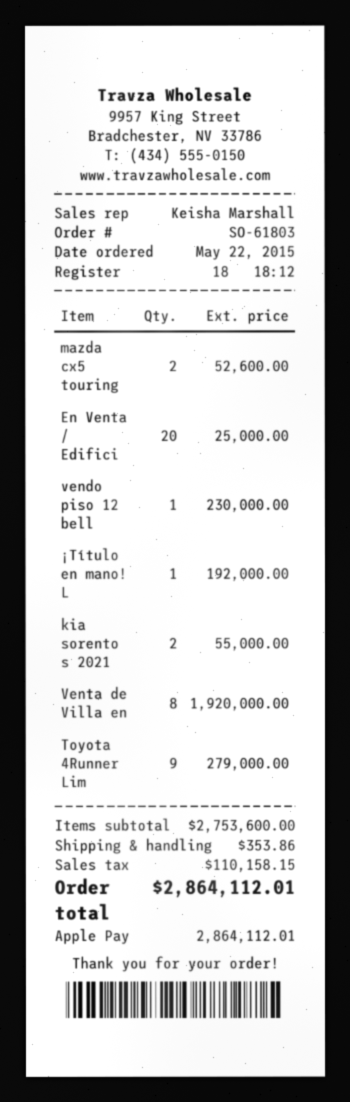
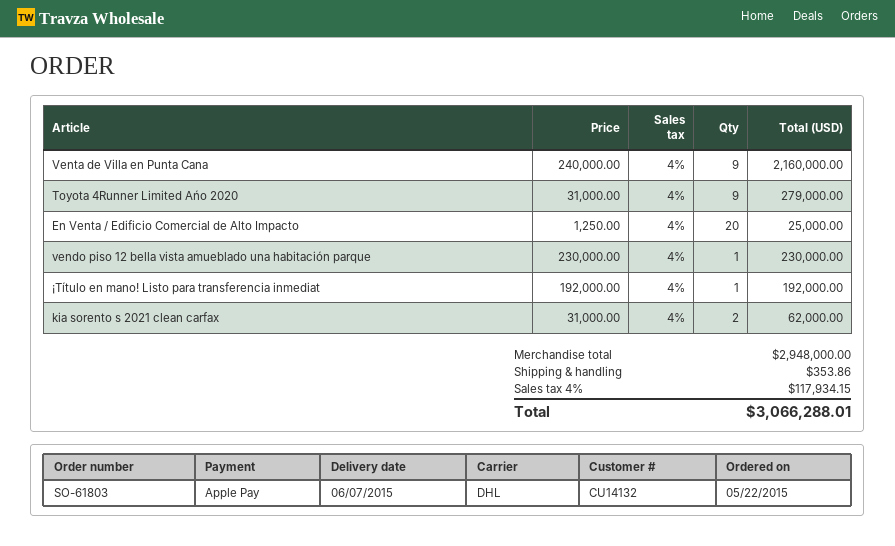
mazda cx5 touring: 2 for 52600.00 -> none
kia sorento s 2021: 2 for 55000.00 -> 2 for 62000.00
Venta de Villa en: 8 for 1920000.00 -> 9 for 2160000.00
subtotal: 2753600.00 -> 2948000.00
tax: 110158.15 -> 117934.15
total: 2864112.01 -> 3066288.01

